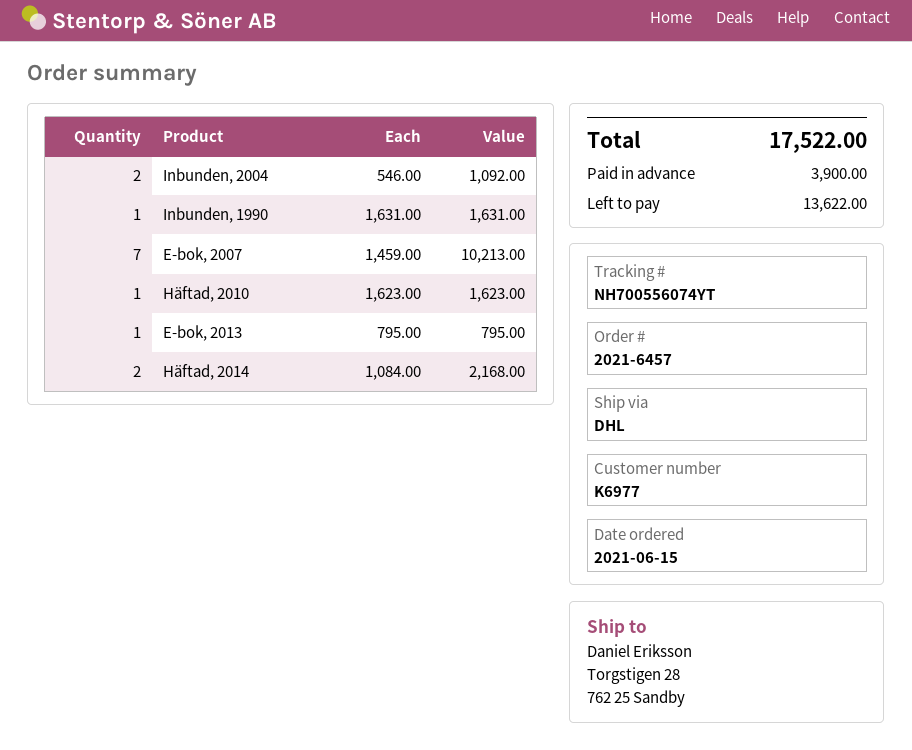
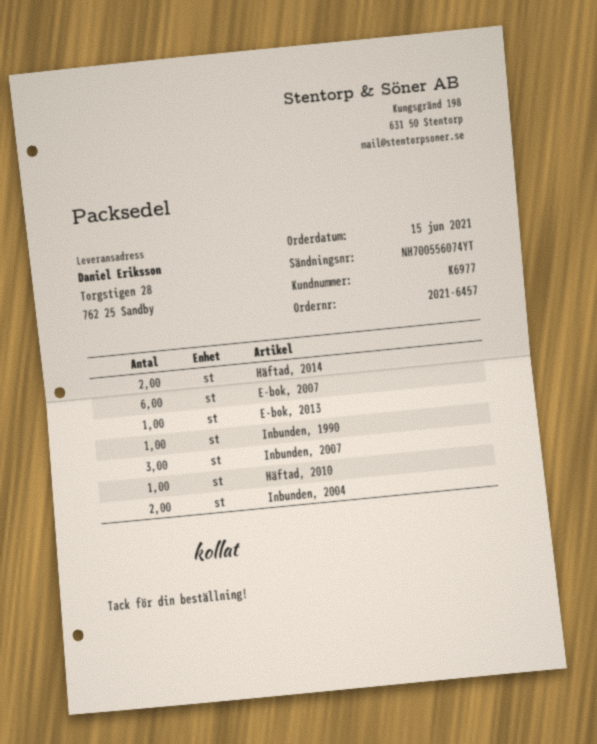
E-bok, 2007: 7 -> 6
Inbunden, 2007: none -> 3

